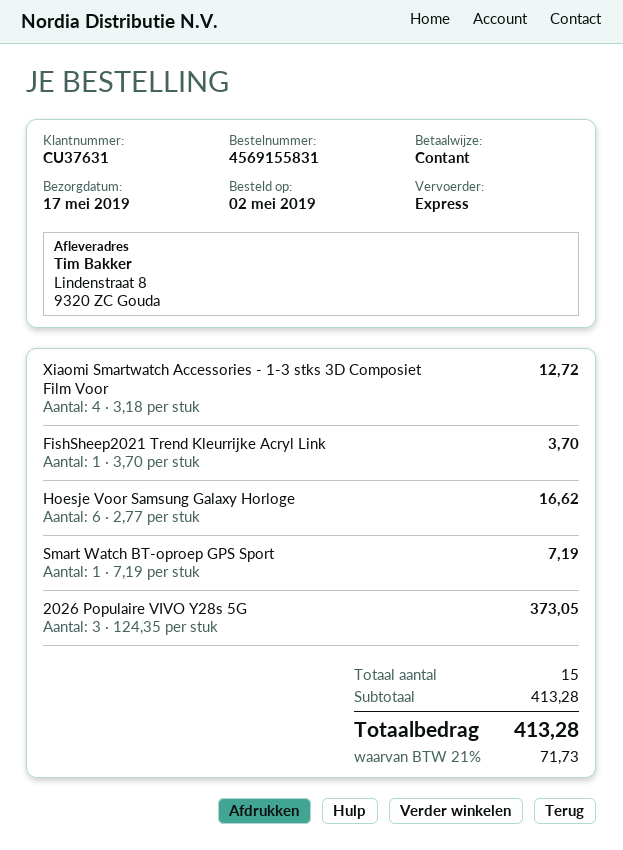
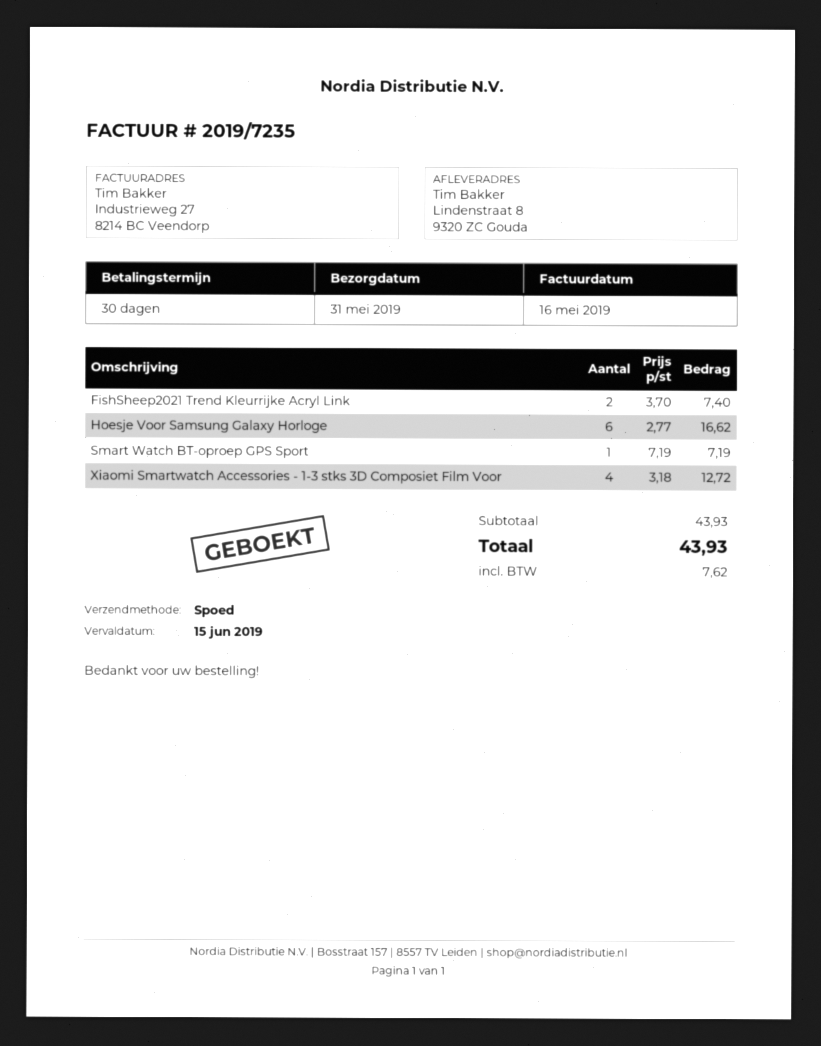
delivery date: 2019-05-17 -> 2019-05-31
FishSheep2021 Trend Kleurrijke Acryl Link: 1 x 3.70 = 3.70 -> 2 x 3.70 = 7.40
2026 Populaire VIVO Y28s 5G: 3 x 124.35 = 373.05 -> none
subtotal: 413.28 -> 43.93
tax: 71.73 -> 7.62
total: 413.28 -> 43.93

